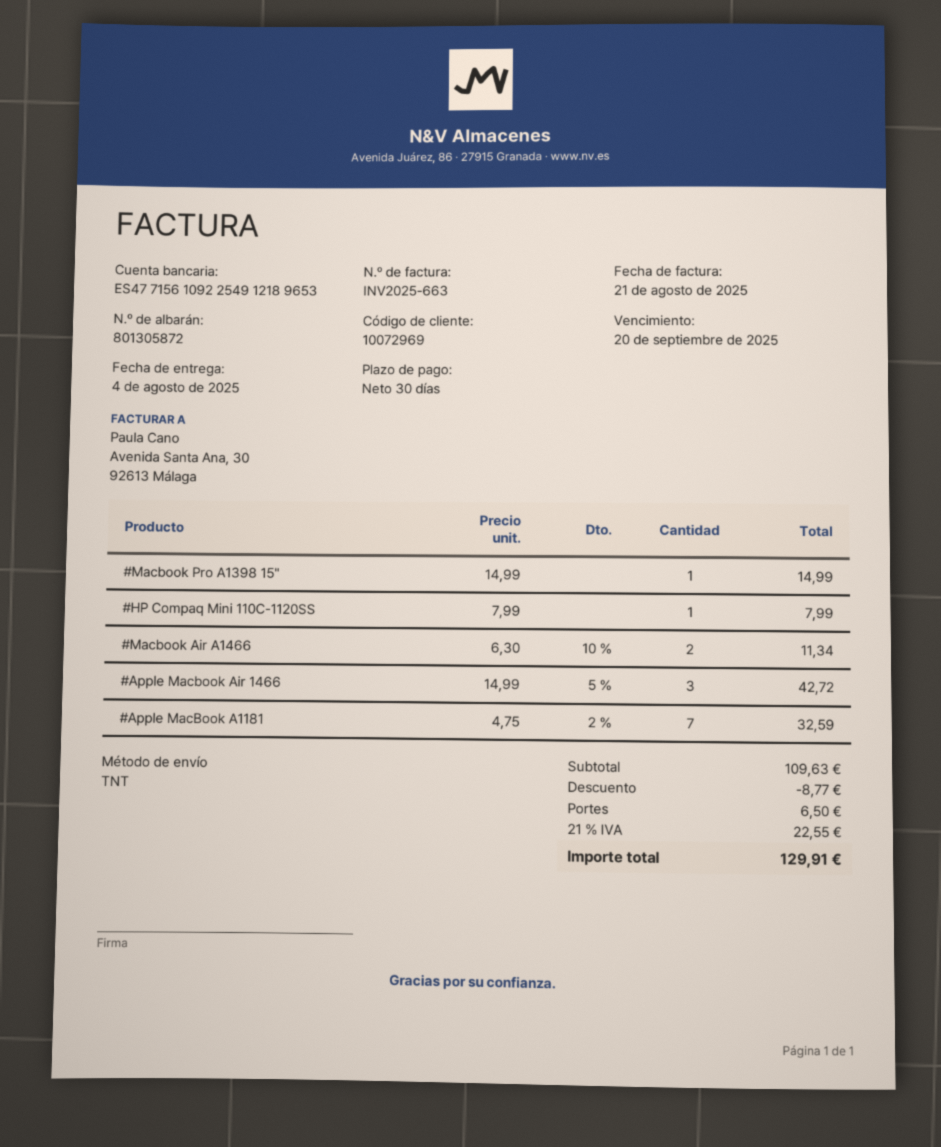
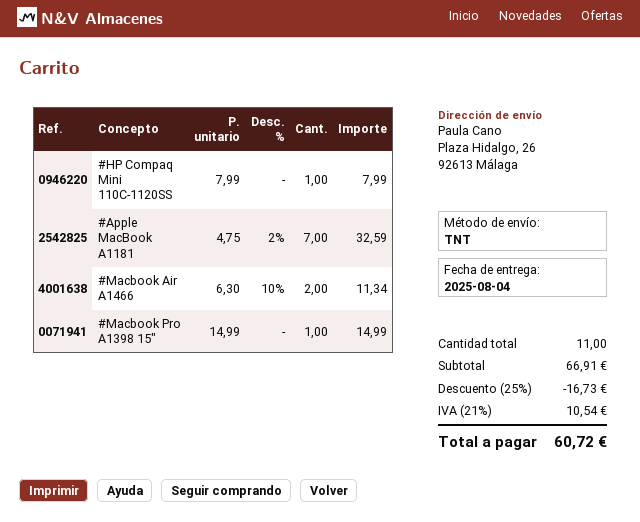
#Apple Macbook Air 1466: 3 x 14.99 - 5% = 42.72 -> none
subtotal: 109.63 -> 66.91
discount: 8.77 -> 16.73
shipping: 6.50 -> none
tax: 21% = 22.55 -> 21% = 10.54
total: 129.91 -> 60.72

